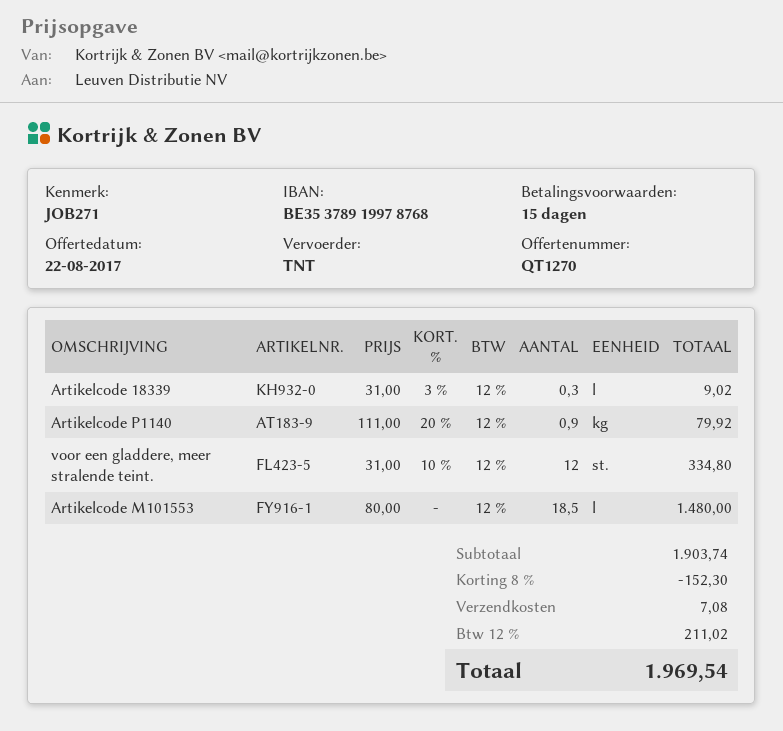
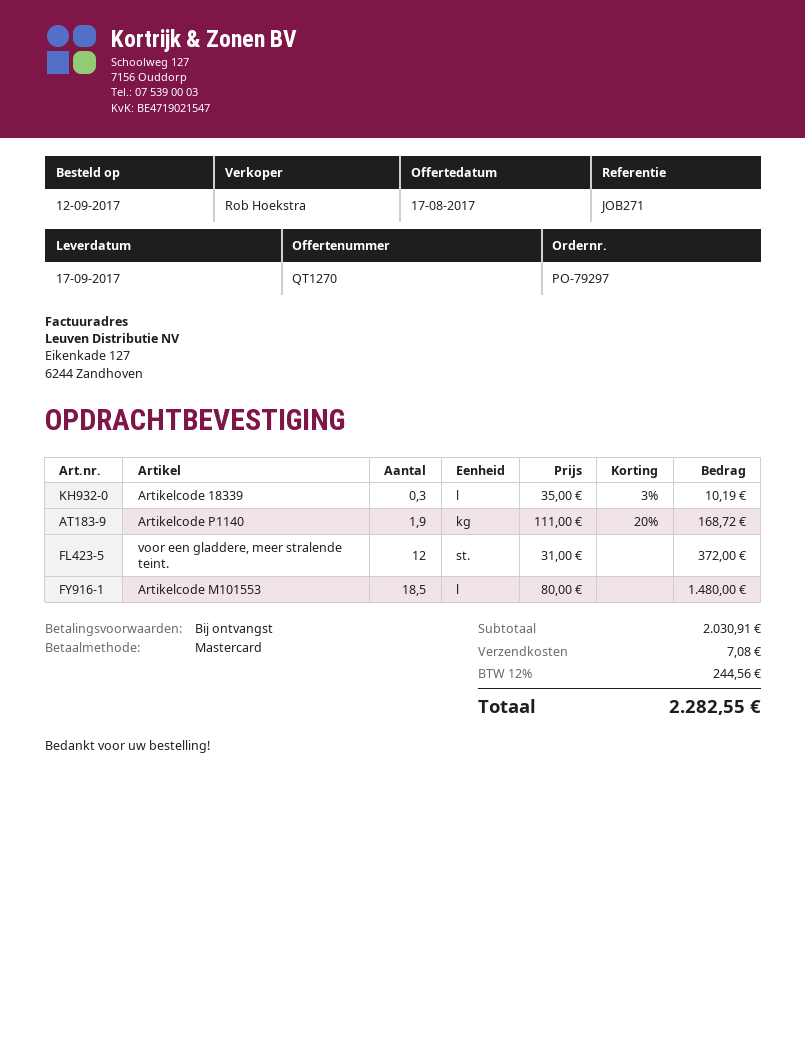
quote date: 2017-08-22 -> 2017-08-17
payment terms: 15 days -> on receipt
Artikelcode 18339: 0.3 x 31.00 - 3% = 9.02 -> 0.3 x 35.00 - 3% = 10.19
Artikelcode P1140: 0.9 x 111.00 - 20% = 79.92 -> 1.9 x 111.00 - 20% = 168.72
voor een gladdere, meer stralende teint.: 12 x 31.00 - 10% = 334.80 -> 12 x 31.00 = 372.00
subtotal: 1903.74 -> 2030.91
discount: 8% = 152.30 -> none
tax: 12% = 211.02 -> 12% = 244.56
total: 1969.54 -> 2282.55

